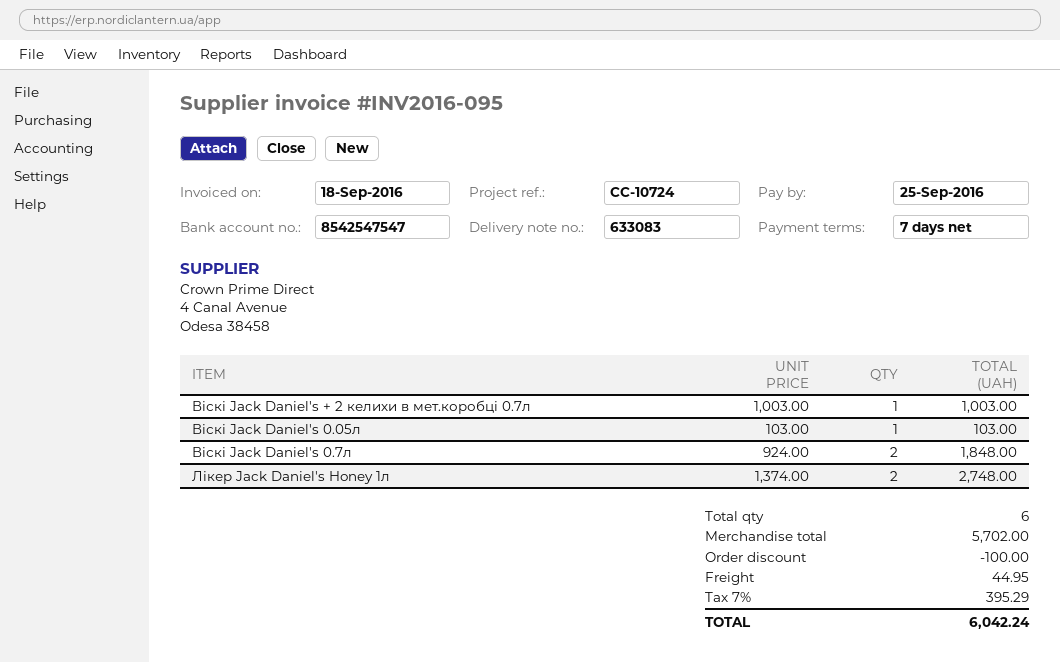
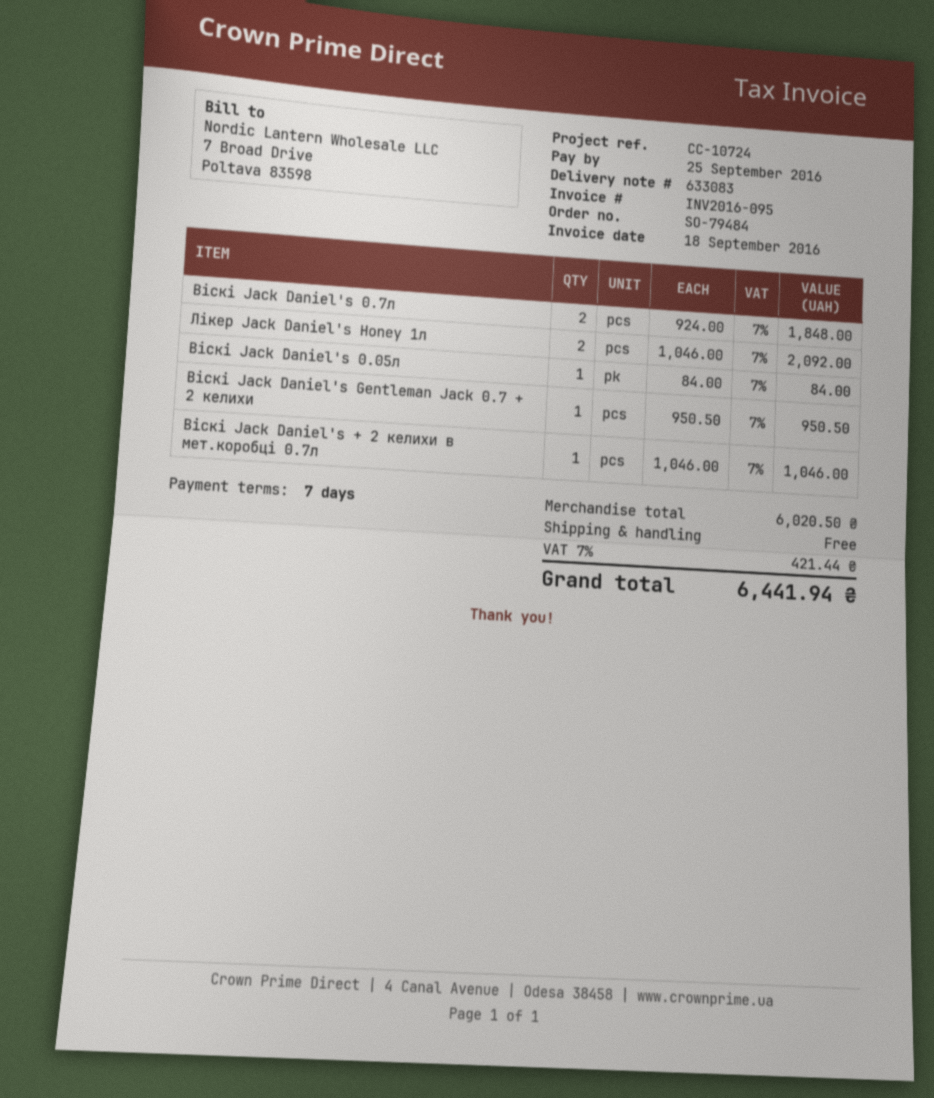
Віскі Jack Daniel's + 2 келихи в мет.коробці 0.7л: 1 x 1003.00 = 1003.00 -> 1 x 1046.00 = 1046.00
Віскі Jack Daniel's 0.05л: 1 x 103.00 = 103.00 -> 1 x 84.00 = 84.00
Лікер Jack Daniel's Honey 1л: 2 x 1374.00 = 2748.00 -> 2 x 1046.00 = 2092.00
Віскі Jack Daniel's Gentleman Jack 0.7 + 2 келихи: none -> 1 x 950.50 = 950.50
subtotal: 5702.00 -> 6020.50
discount: 100.00 -> none
shipping: 44.95 -> 0.00
tax: 7% = 395.29 -> 7% = 421.44
total: 6042.24 -> 6441.94

